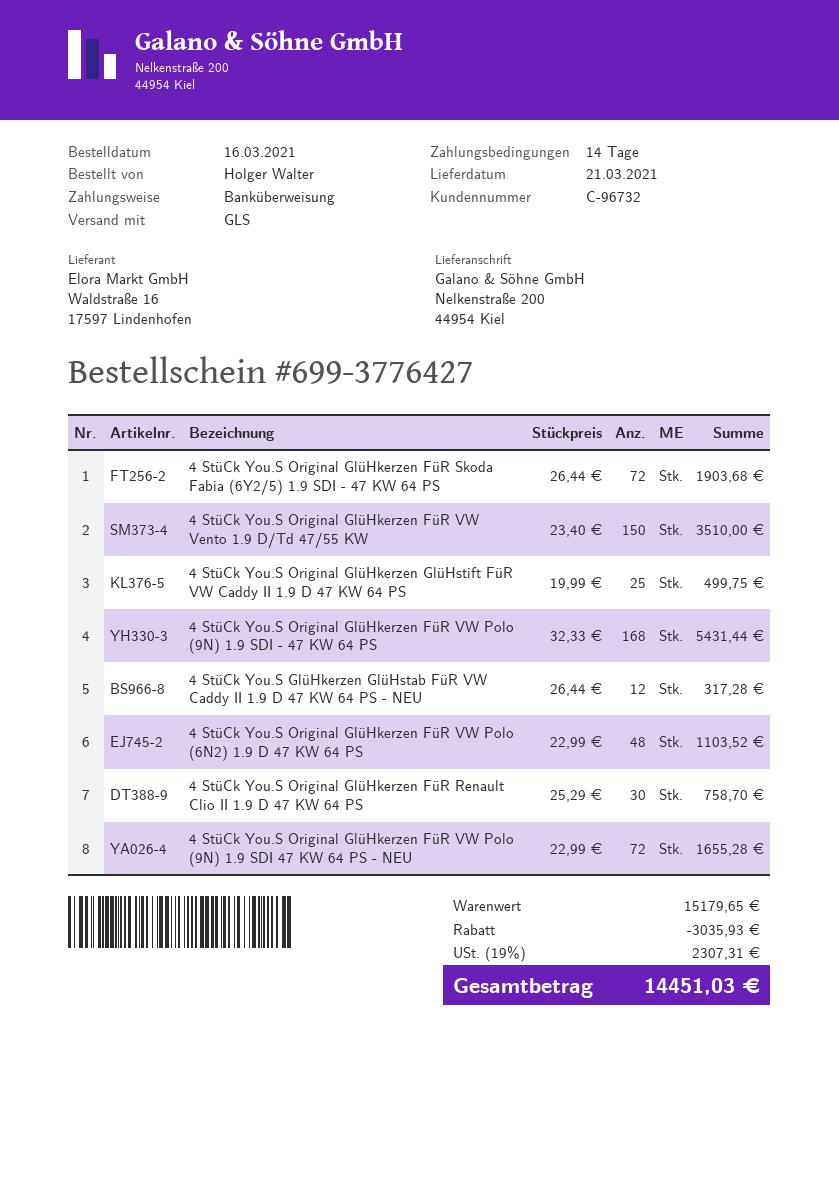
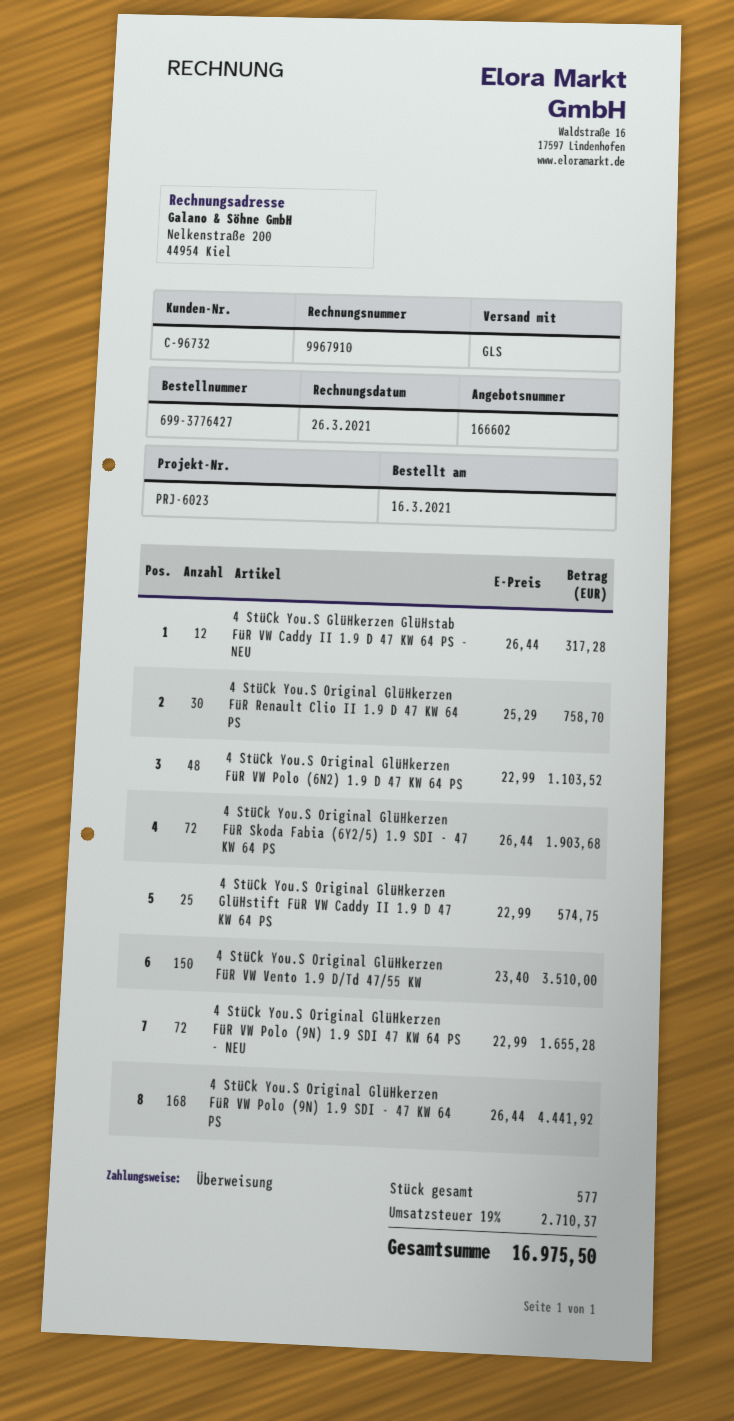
4 StüCk You.S Original GlüHkerzen GlüHstift FüR VW Caddy II 1.9 D 47 KW 64 PS: 25 x 19.99 = 499.75 -> 25 x 22.99 = 574.75
4 StüCk You.S Original GlüHkerzen FüR VW Polo (9N) 1.9 SDI - 47 KW 64 PS: 168 x 32.33 = 5431.44 -> 168 x 26.44 = 4441.92
discount: 3035.93 -> none
tax: 19% = 2307.31 -> 19% = 2710.37
total: 14451.03 -> 16975.50

